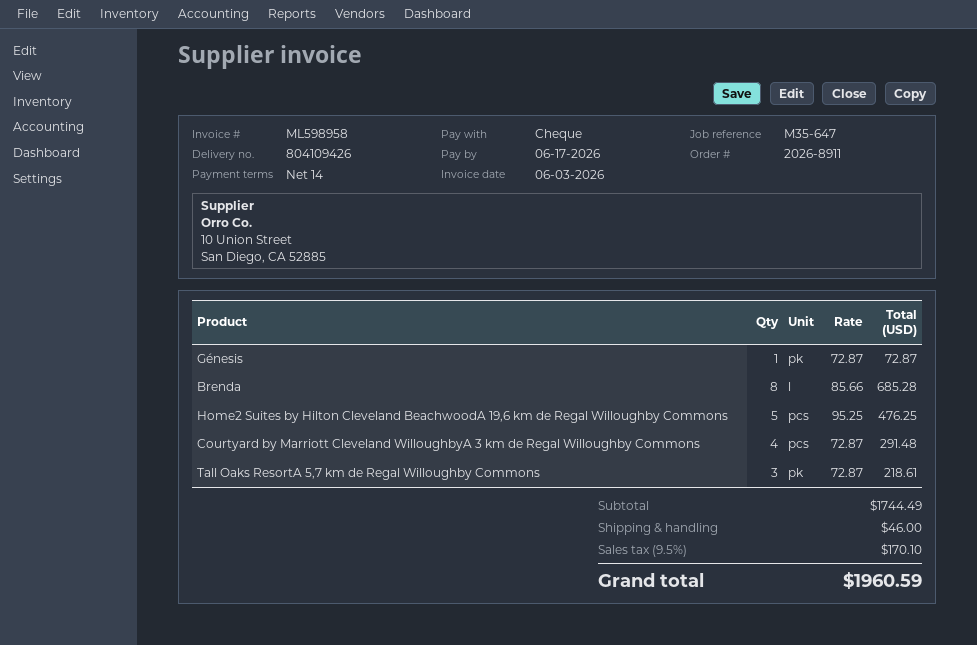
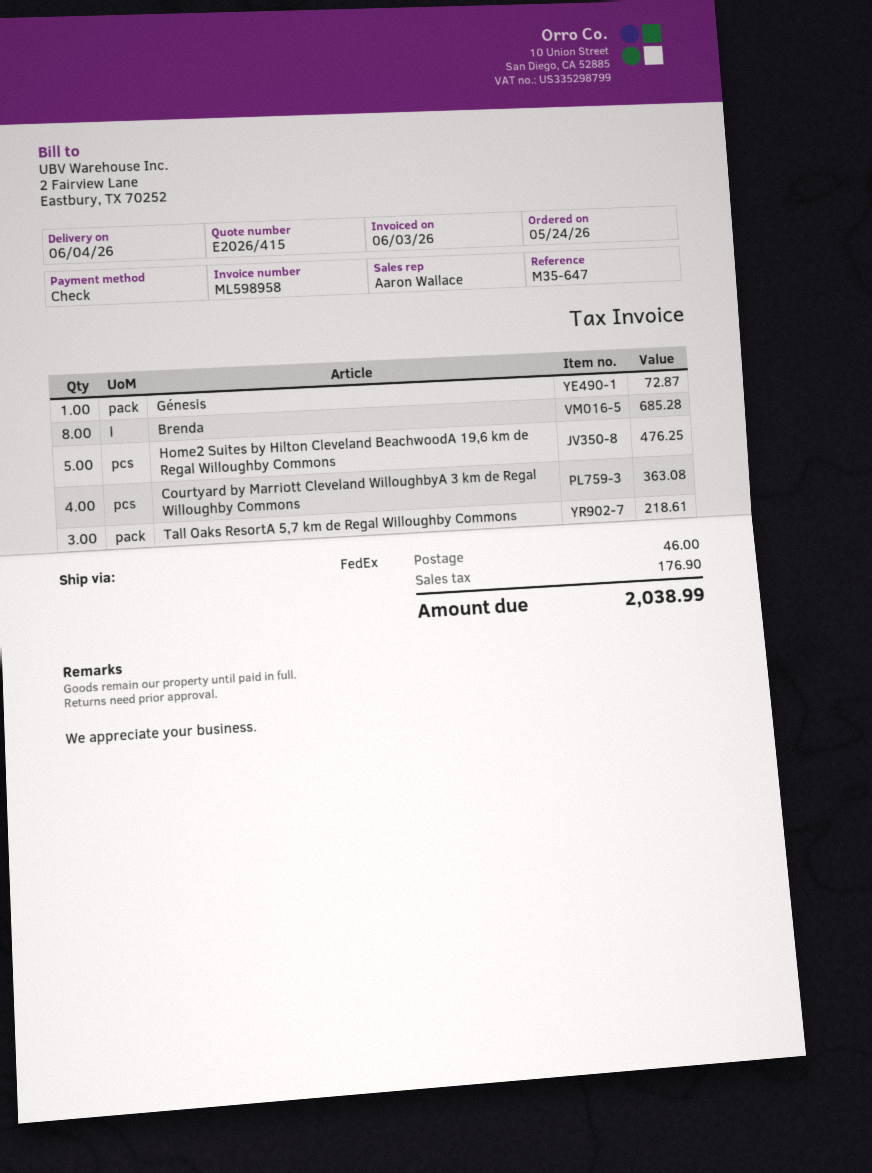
Courtyard by Marriott Cleveland WilloughbyA 3 km de Regal Willoughby Commons: 4 for 291.48 -> 4 for 363.08
tax: 170.10 -> 176.90
total: 1960.59 -> 2038.99

